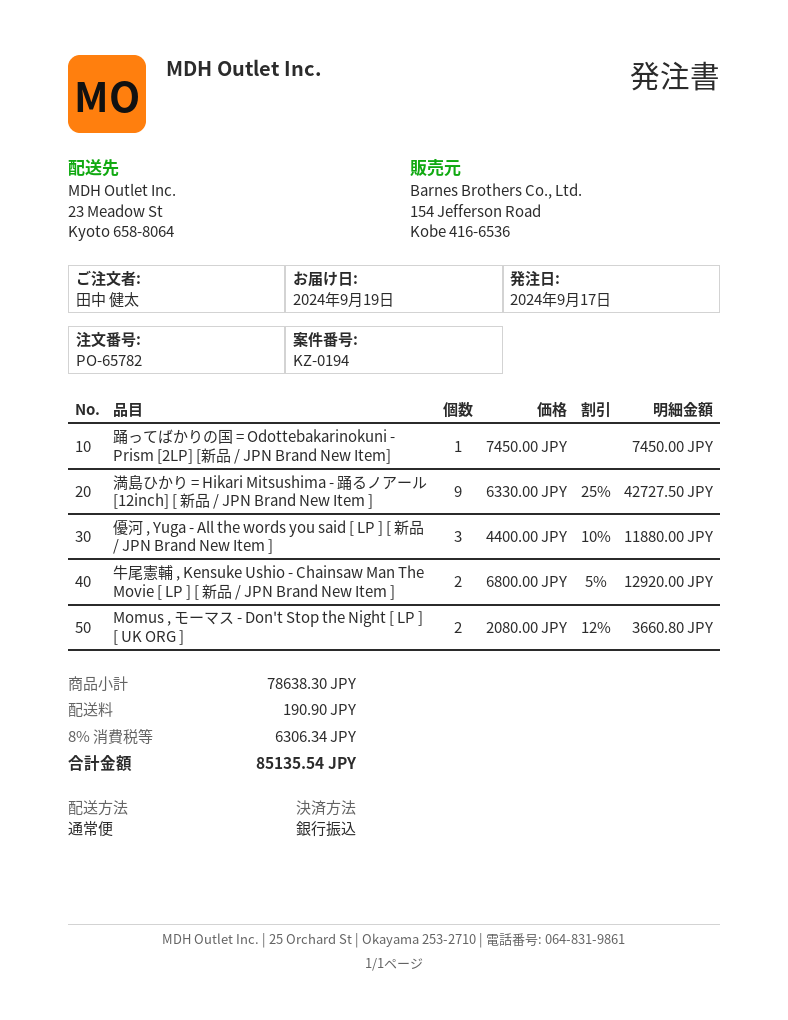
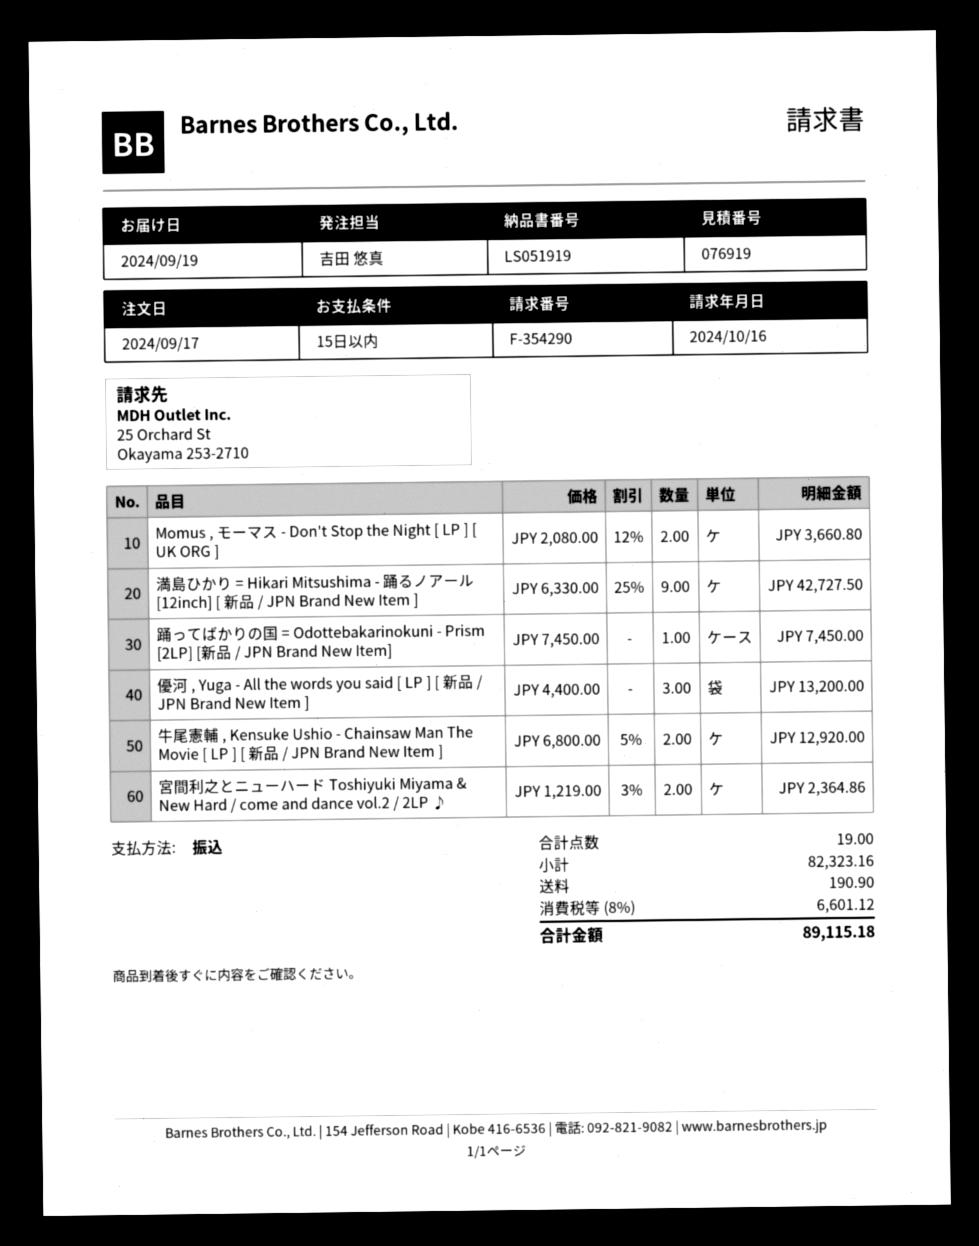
ordered by: 田中 健太 -> 吉田 悠真
優河 , Yuga - All the words you said [ LP ] [ 新品 / JPN Brand New Item ]: 3 x 4400.00 - 10% = 11880.00 -> 3 x 4400.00 = 13200.00
宮間利之とニューハード Toshiyuki Miyama & New Hard / come and dance vol.2 / 2LP ♪: none -> 2 x 1219.00 - 3% = 2364.86
subtotal: 78638.30 -> 82323.16
tax: 8% = 6306.34 -> 8% = 6601.12
total: 85135.54 -> 89115.18

